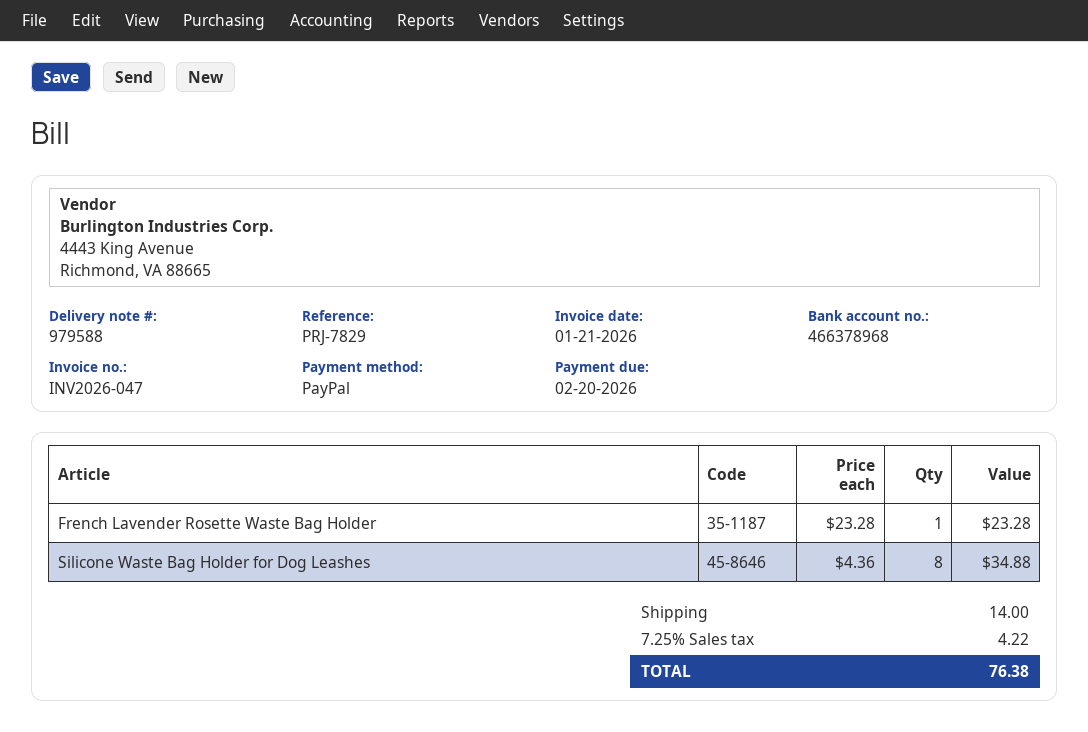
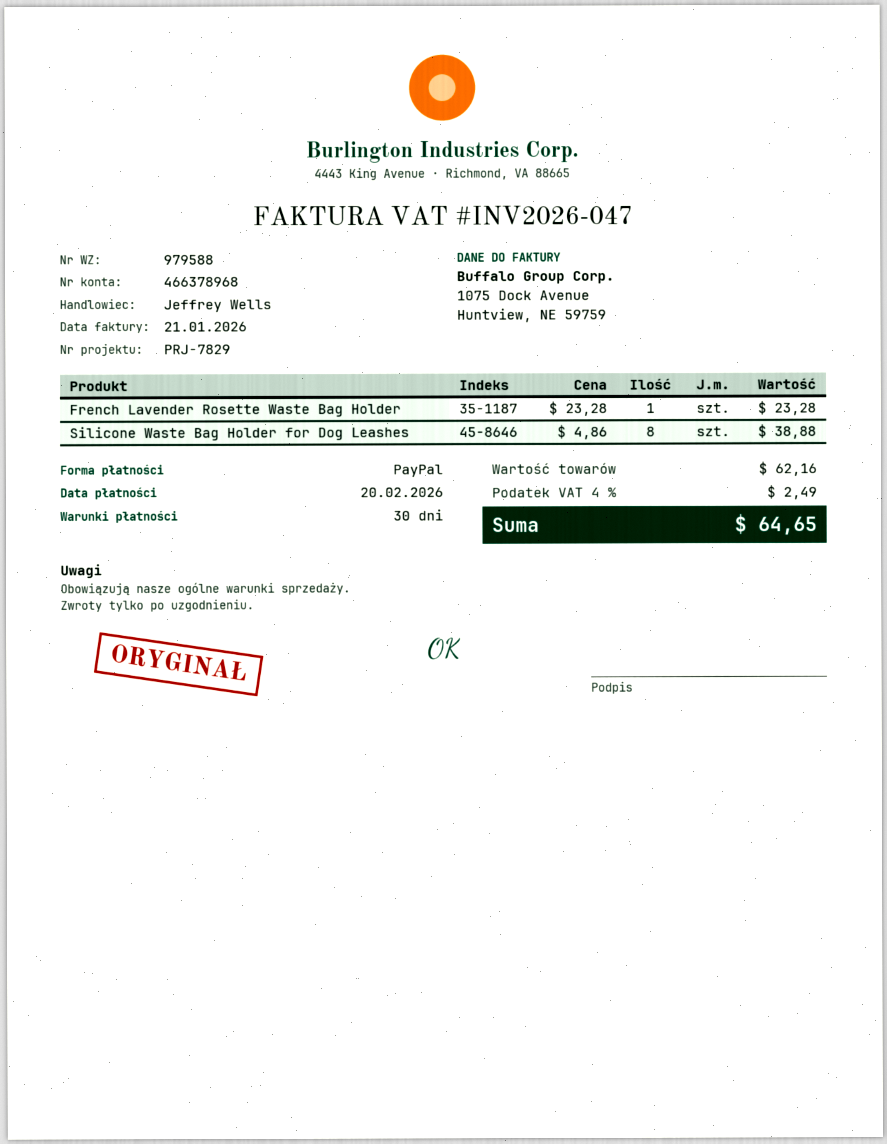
Silicone Waste Bag Holder for Dog Leashes: 8 x 4.36 = 34.88 -> 8 x 4.86 = 38.88
shipping: 14.00 -> none
tax: 7.25% = 4.22 -> 4% = 2.49
total: 76.38 -> 64.65

